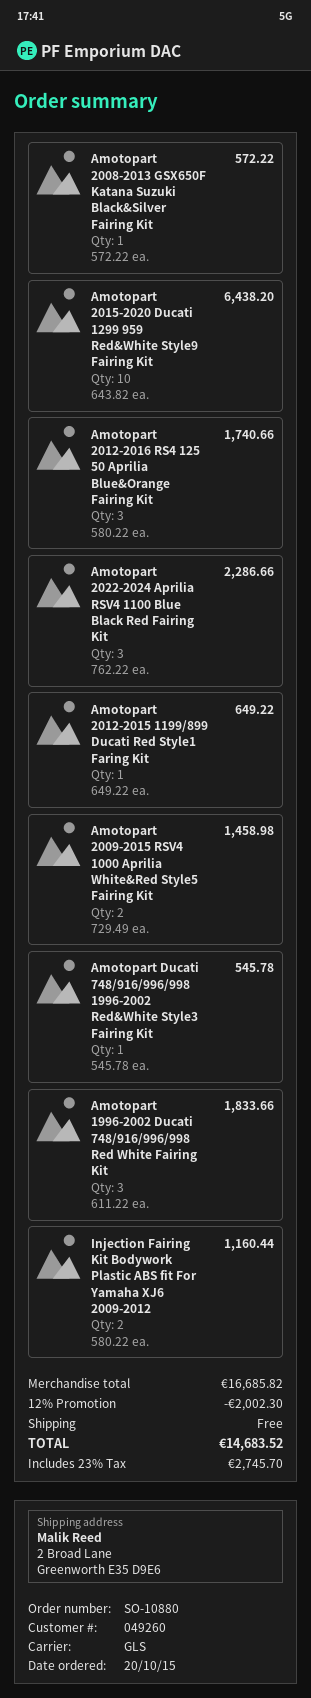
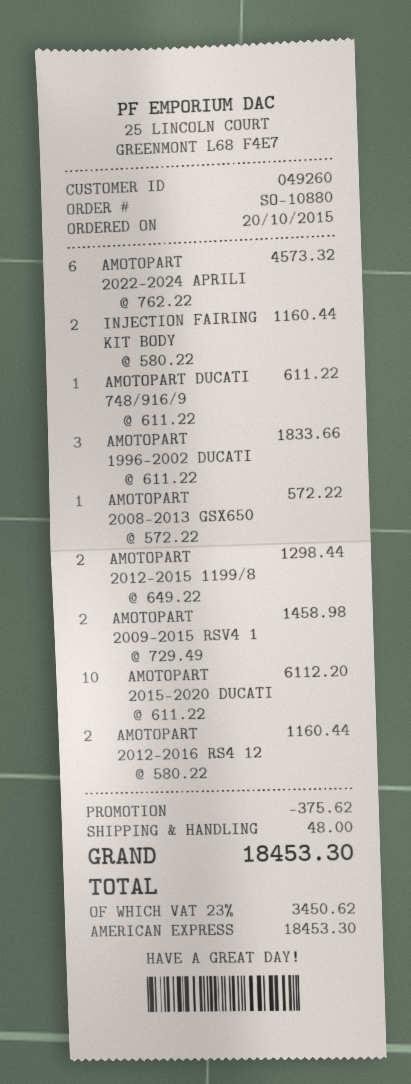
Amotopart 2015-2020 Ducati 1299 959 Red&White Style9 Fairing Kit: 10 x 643.82 = 6438.20 -> 10 x 611.22 = 6112.20
Amotopart 2012-2016 RS4 125 50 Aprilia Blue&Orange Fairing Kit: 3 x 580.22 = 1740.66 -> 2 x 580.22 = 1160.44
Amotopart 2022-2024 Aprilia RSV4 1100 Blue Black Red Fairing Kit: 3 x 762.22 = 2286.66 -> 6 x 762.22 = 4573.32
Amotopart 2012-2015 1199/899 Ducati Red Style1 Faring Kit: 1 x 649.22 = 649.22 -> 2 x 649.22 = 1298.44
Amotopart Ducati 748/916/996/998 1996-2002 Red&White Style3 Fairing Kit: 1 x 545.78 = 545.78 -> 1 x 611.22 = 611.22
discount: 2002.30 -> 375.62
shipping: 0.00 -> 48.00
tax: 23% = 2745.70 -> 23% = 3450.62
total: 14683.52 -> 18453.30

